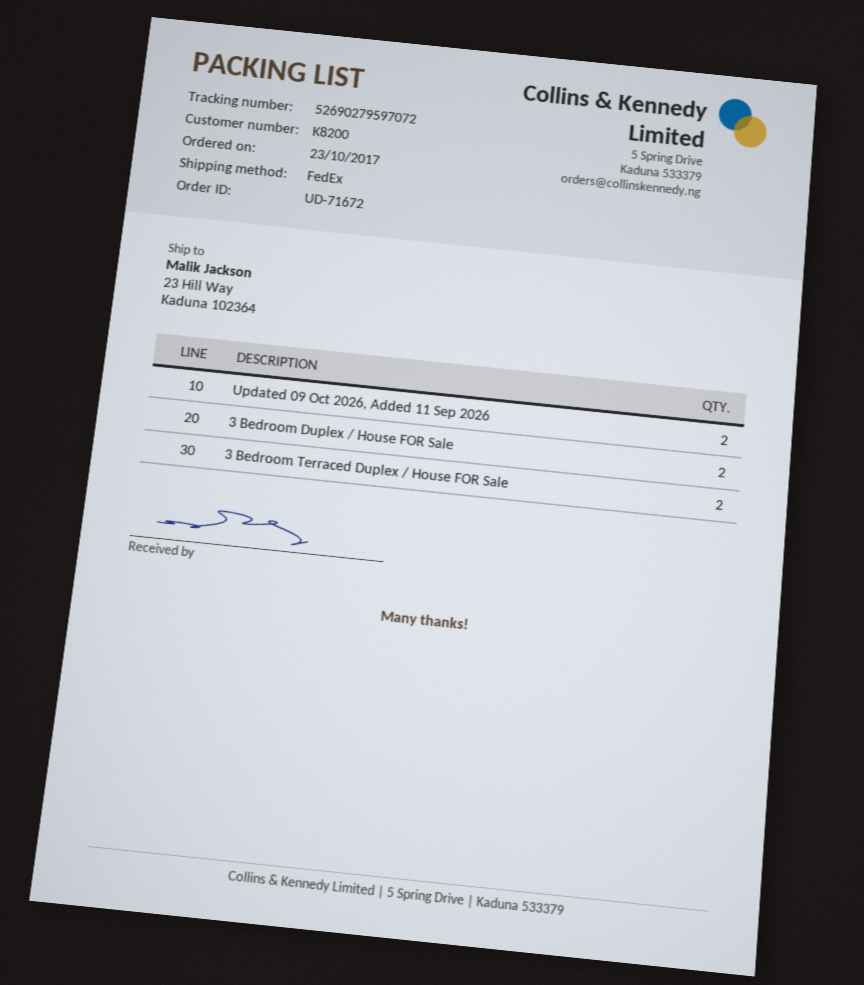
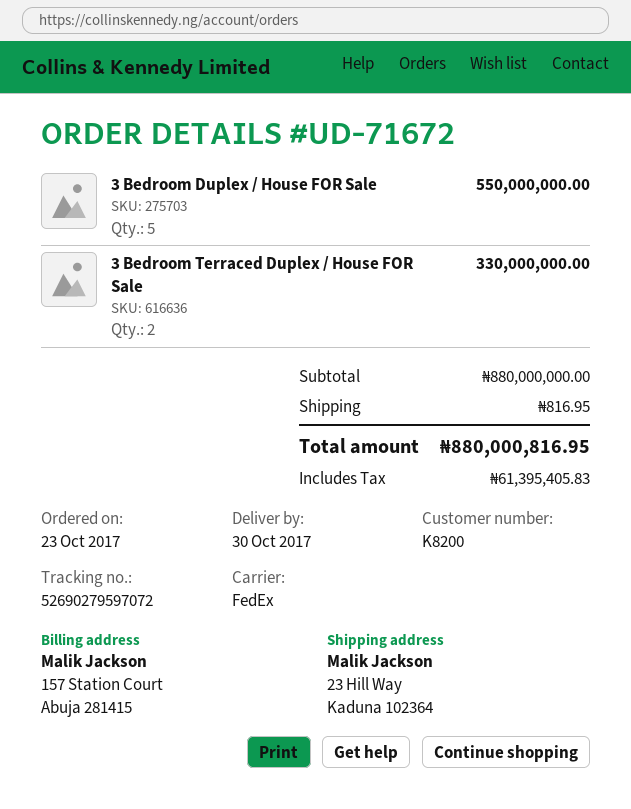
Updated 09 Oct 2026, Added 11 Sep 2026: 2 -> none
3 Bedroom Duplex / House FOR Sale: 2 -> 5

